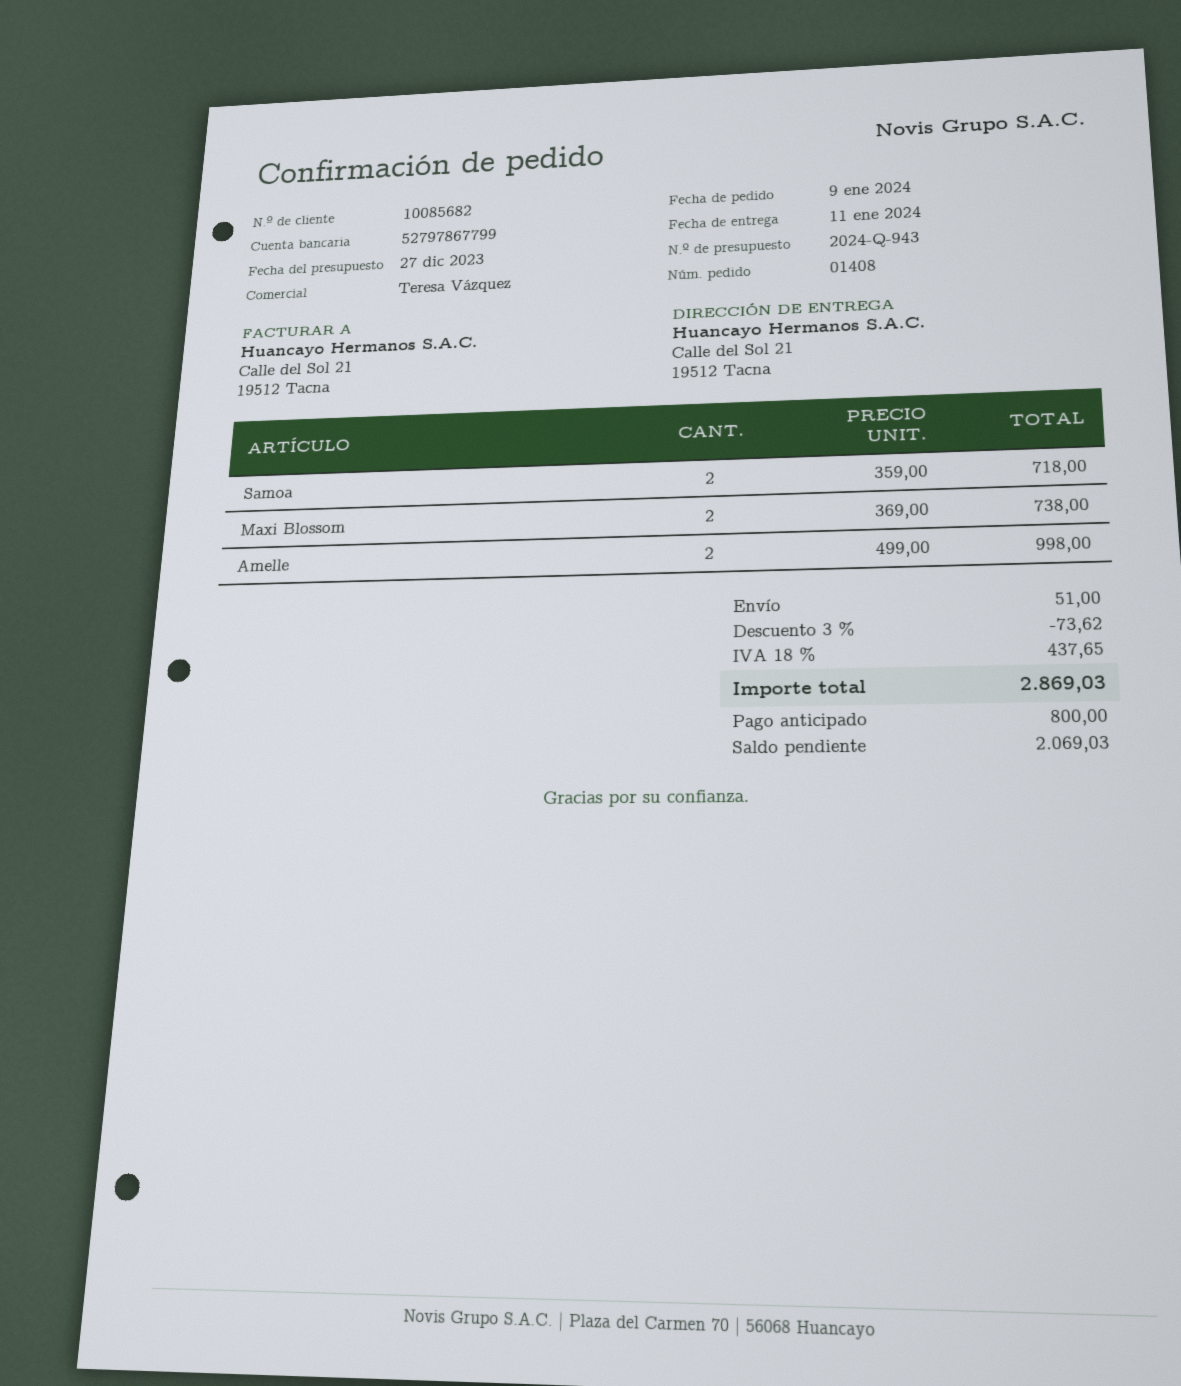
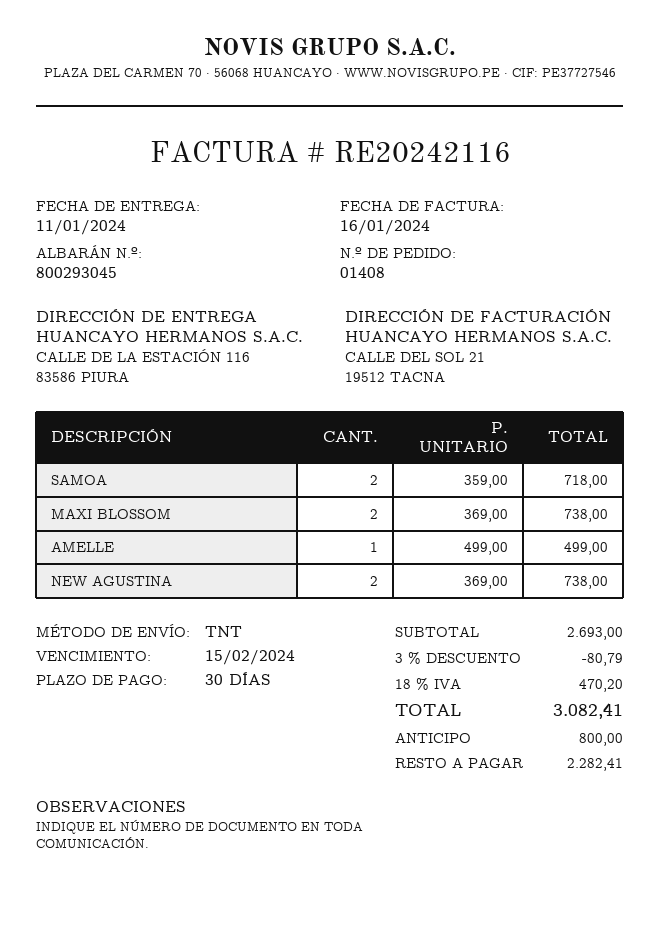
ship to: Calle del Sol 21, 19512 Tacna -> CALLE DE LA ESTACIÓN 116, 83586 PIURA
Amelle: 2 x 499.00 = 998.00 -> 1 x 499.00 = 499.00
NEW AGUSTINA: none -> 2 x 369.00 = 738.00
discount: 3% = 73.62 -> 3% = 80.79
shipping: 51.00 -> none
tax: 18% = 437.65 -> 18% = 470.20
total: 2869.03 -> 3082.41
balance: 2069.03 -> 2282.41

